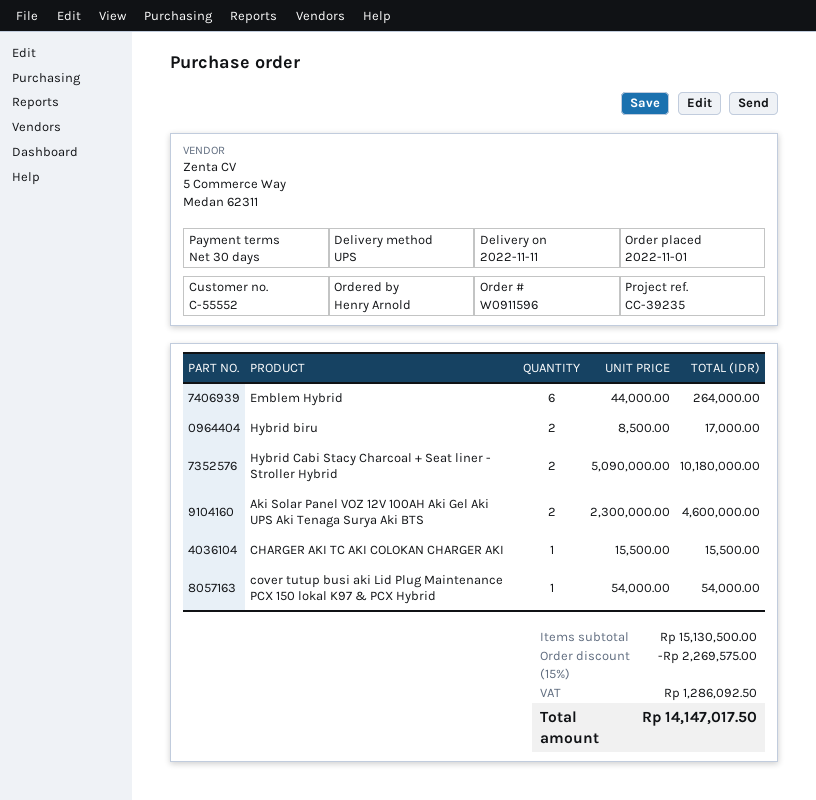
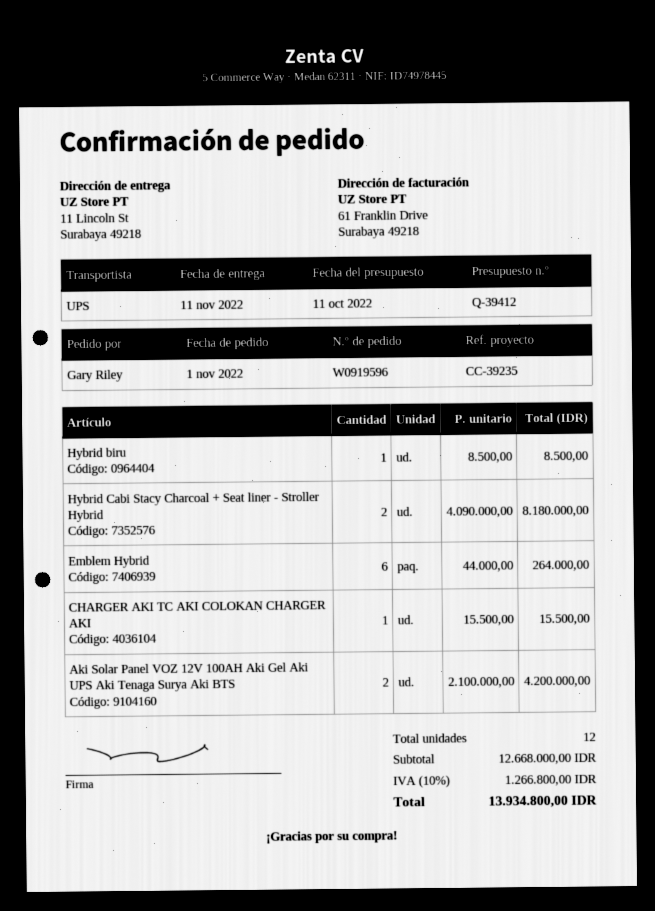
order number: W0911596 -> W0919596
ordered by: Henry Arnold -> Gary Riley
Hybrid biru: 2 x 8500.00 = 17000.00 -> 1 x 8500.00 = 8500.00
Hybrid Cabi Stacy Charcoal + Seat liner - Stroller Hybrid: 2 x 5090000.00 = 10180000.00 -> 2 x 4090000.00 = 8180000.00
Aki Solar Panel VOZ 12V 100AH Aki Gel Aki UPS Aki Tenaga Surya Aki BTS: 2 x 2300000.00 = 4600000.00 -> 2 x 2100000.00 = 4200000.00
cover tutup busi aki Lid Plug Maintenance PCX 150 lokal K97 & PCX Hybrid: 1 x 54000.00 = 54000.00 -> none
subtotal: 15130500.00 -> 12668000.00
discount: 15% = 2269575.00 -> none
tax: 1286092.50 -> 1266800.00
total: 14147017.50 -> 13934800.00

